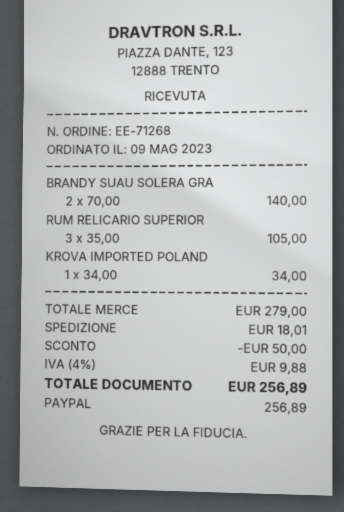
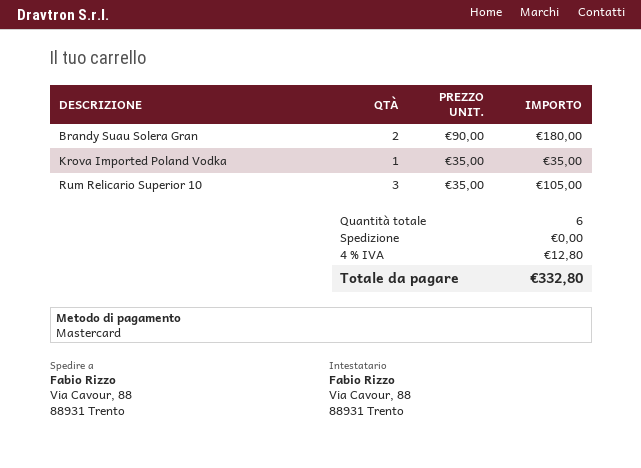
payment method: PayPal -> Mastercard
BRANDY SUAU SOLERA GRA: 2 x 70.00 = 140.00 -> 2 x 90.00 = 180.00
KROVA IMPORTED POLAND: 1 x 34.00 = 34.00 -> 1 x 35.00 = 35.00
discount: 50.00 -> none
shipping: 18.01 -> 0.00
tax: 4% = 9.88 -> 4% = 12.80
total: 256.89 -> 332.80

